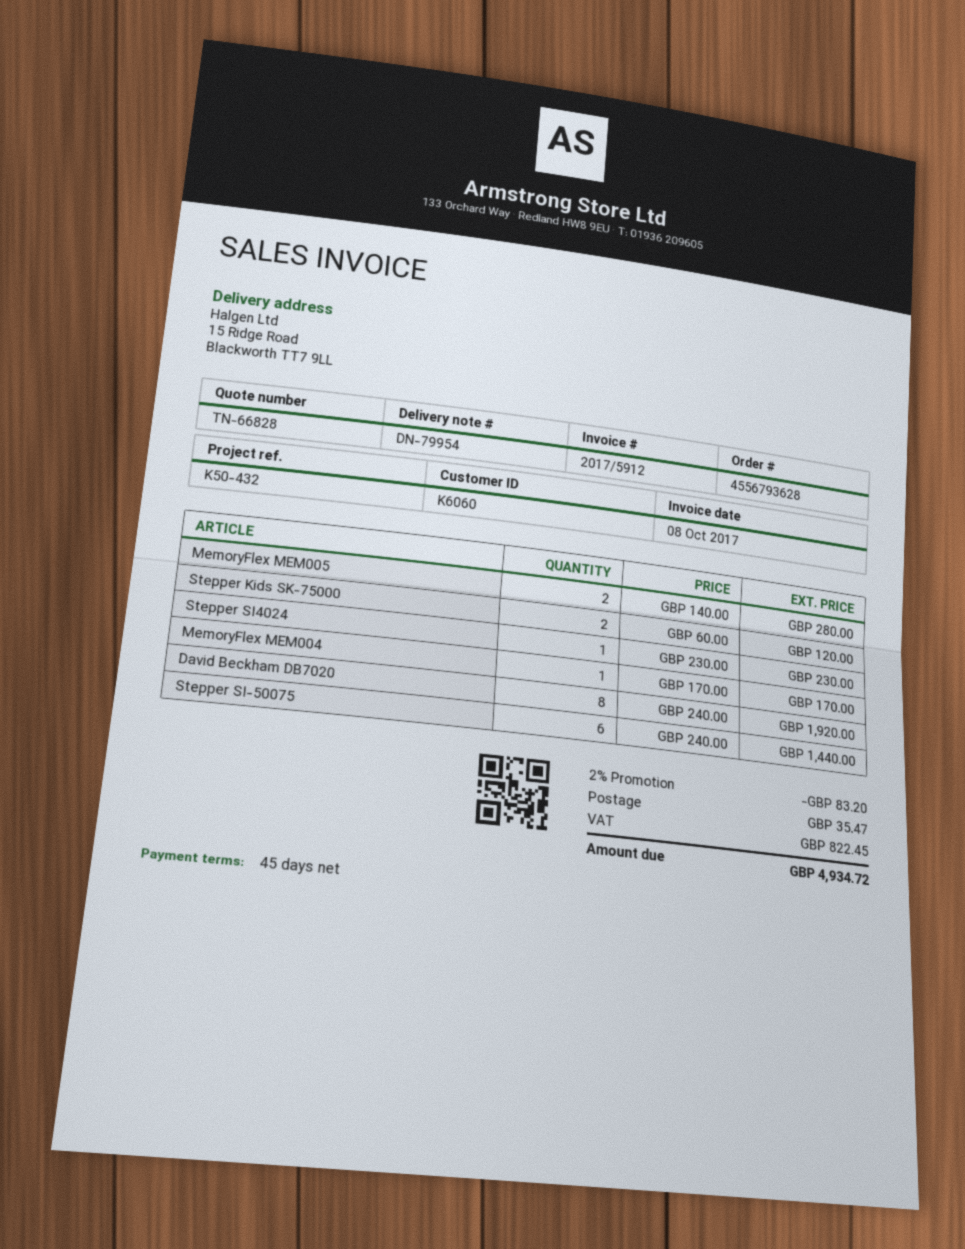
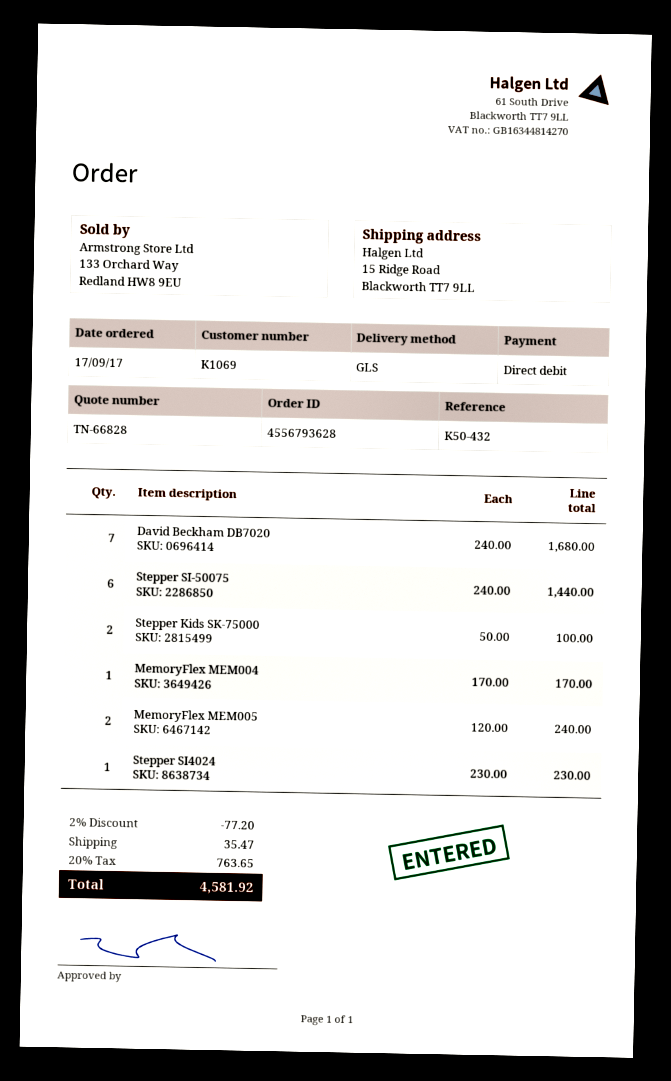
customer number: K6060 -> K1069
MemoryFlex MEM005: 2 x 140.00 = 280.00 -> 2 x 120.00 = 240.00
Stepper Kids SK-75000: 2 x 60.00 = 120.00 -> 2 x 50.00 = 100.00
David Beckham DB7020: 8 x 240.00 = 1920.00 -> 7 x 240.00 = 1680.00
discount: 2% = 83.20 -> 2% = 77.20
tax: 822.45 -> 763.65
total: 4934.72 -> 4581.92

